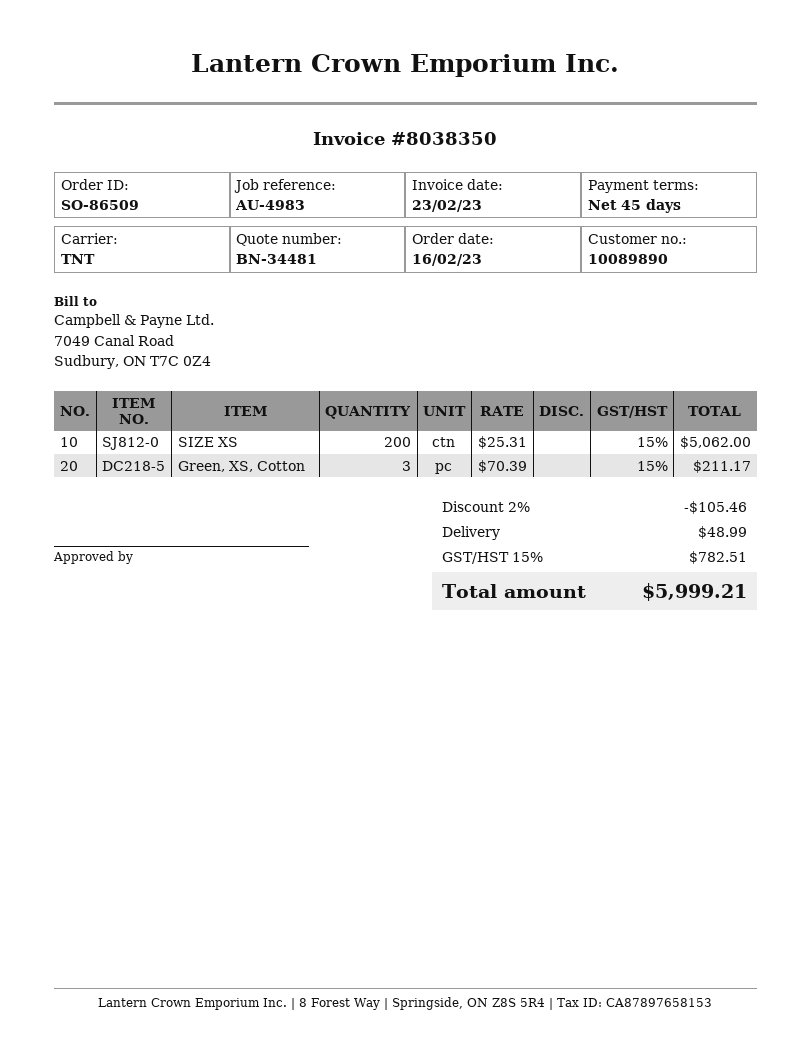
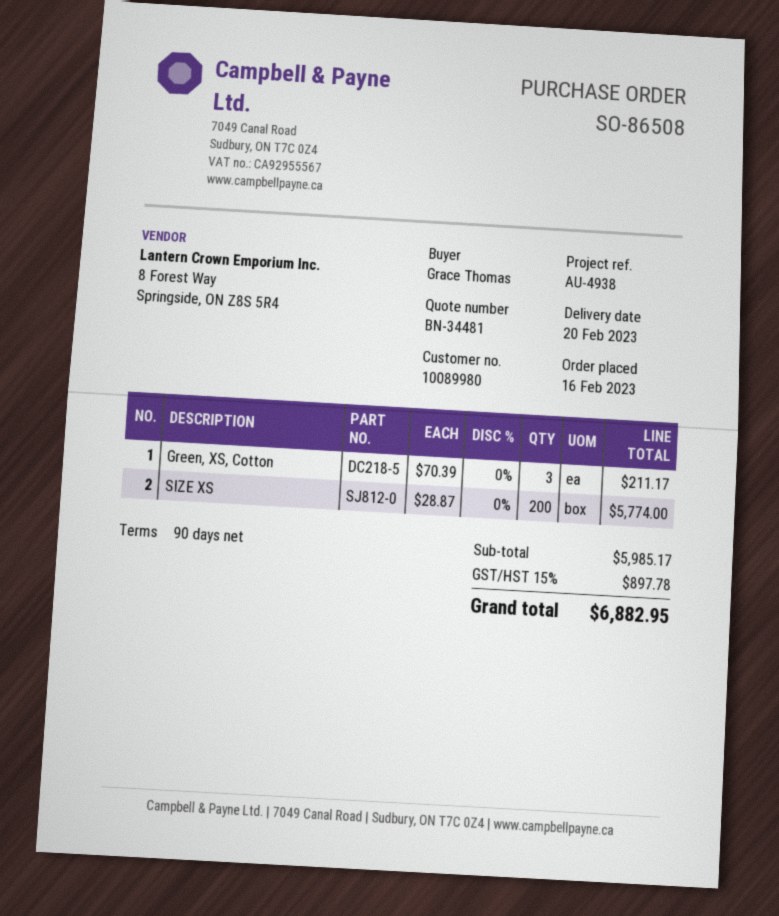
order number: SO-86509 -> SO-86508
payment terms: 45 days -> 90 days
customer number: 10089890 -> 10089980
reference: AU-4983 -> AU-4938
SIZE XS: 200 x 25.31 = 5062.00 -> 200 x 28.87 = 5774.00
discount: 2% = 105.46 -> none
shipping: 48.99 -> none
tax: 15% = 782.51 -> 15% = 897.78
total: 5999.21 -> 6882.95

